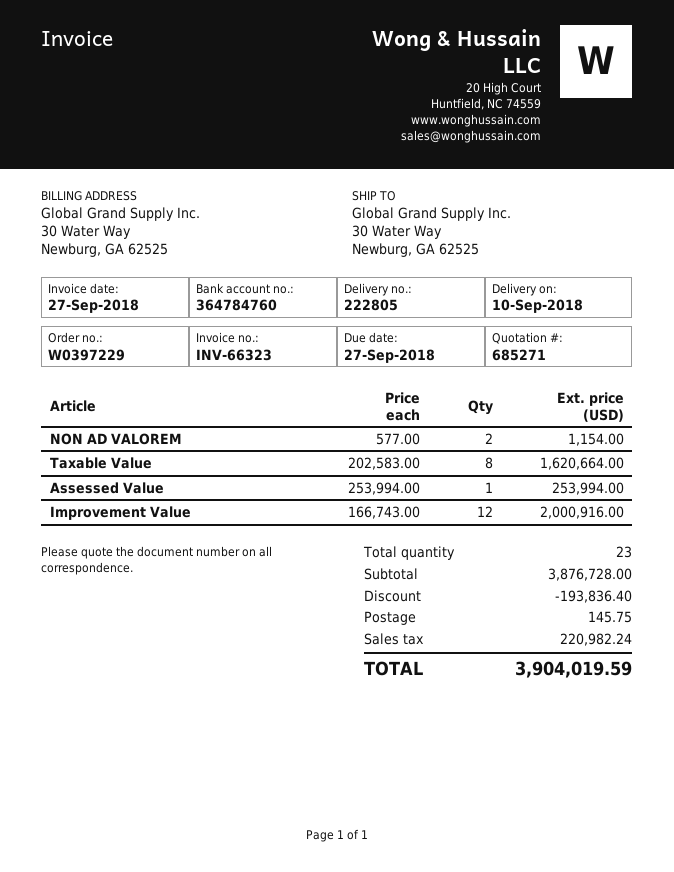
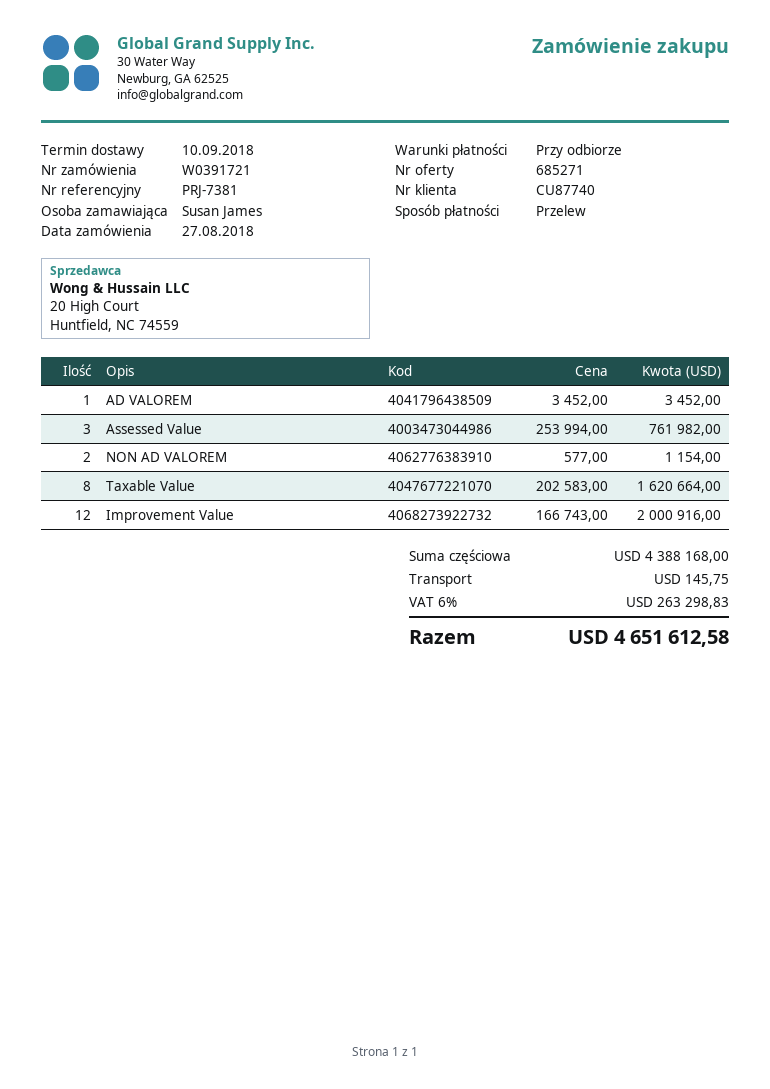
order number: W0397229 -> W0391721
Assessed Value: 1 x 253994.00 = 253994.00 -> 3 x 253994.00 = 761982.00
AD VALOREM: none -> 1 x 3452.00 = 3452.00
subtotal: 3876728.00 -> 4388168.00
discount: 193836.40 -> none
tax: 220982.24 -> 263298.83
total: 3904019.59 -> 4651612.58

